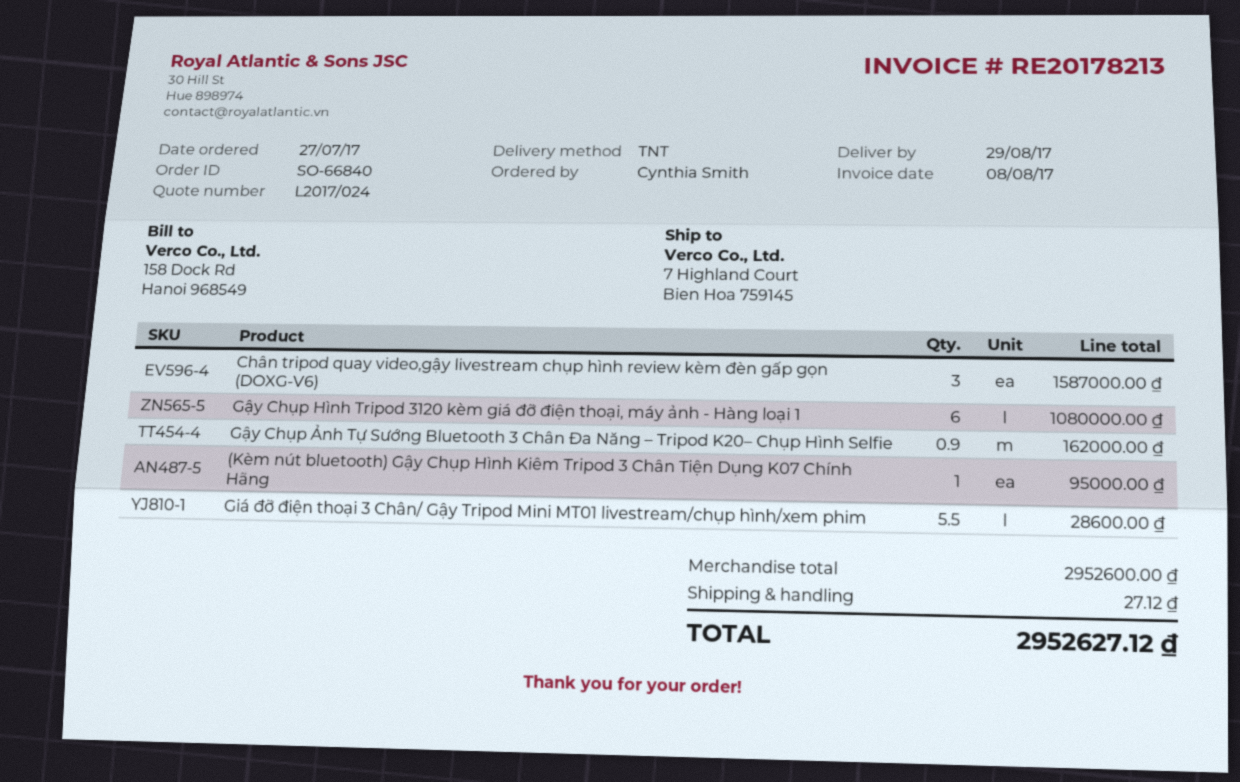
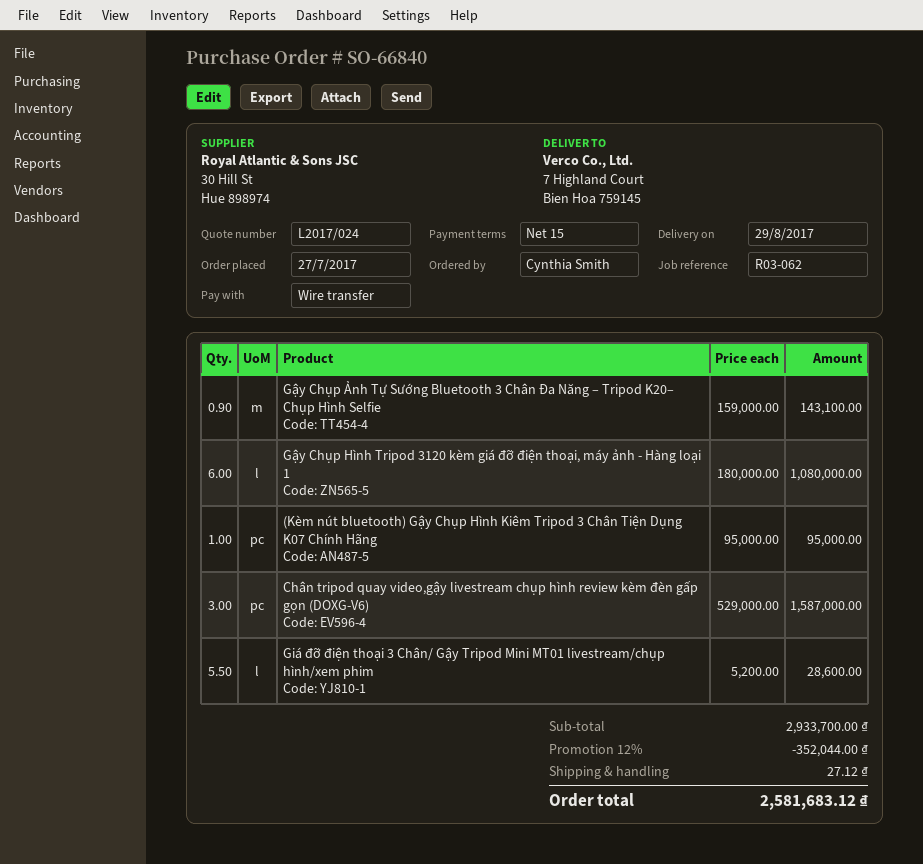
Gậy Chụp Ảnh Tự Sướng Bluetooth 3 Chân Đa Năng – Tripod K20– Chụp Hình Selfie: 0.9 for 162000.00 -> 0.9 for 143100.00
subtotal: 2952600.00 -> 2933700.00
discount: none -> 12% = 352044.00
total: 2952627.12 -> 2581683.12

